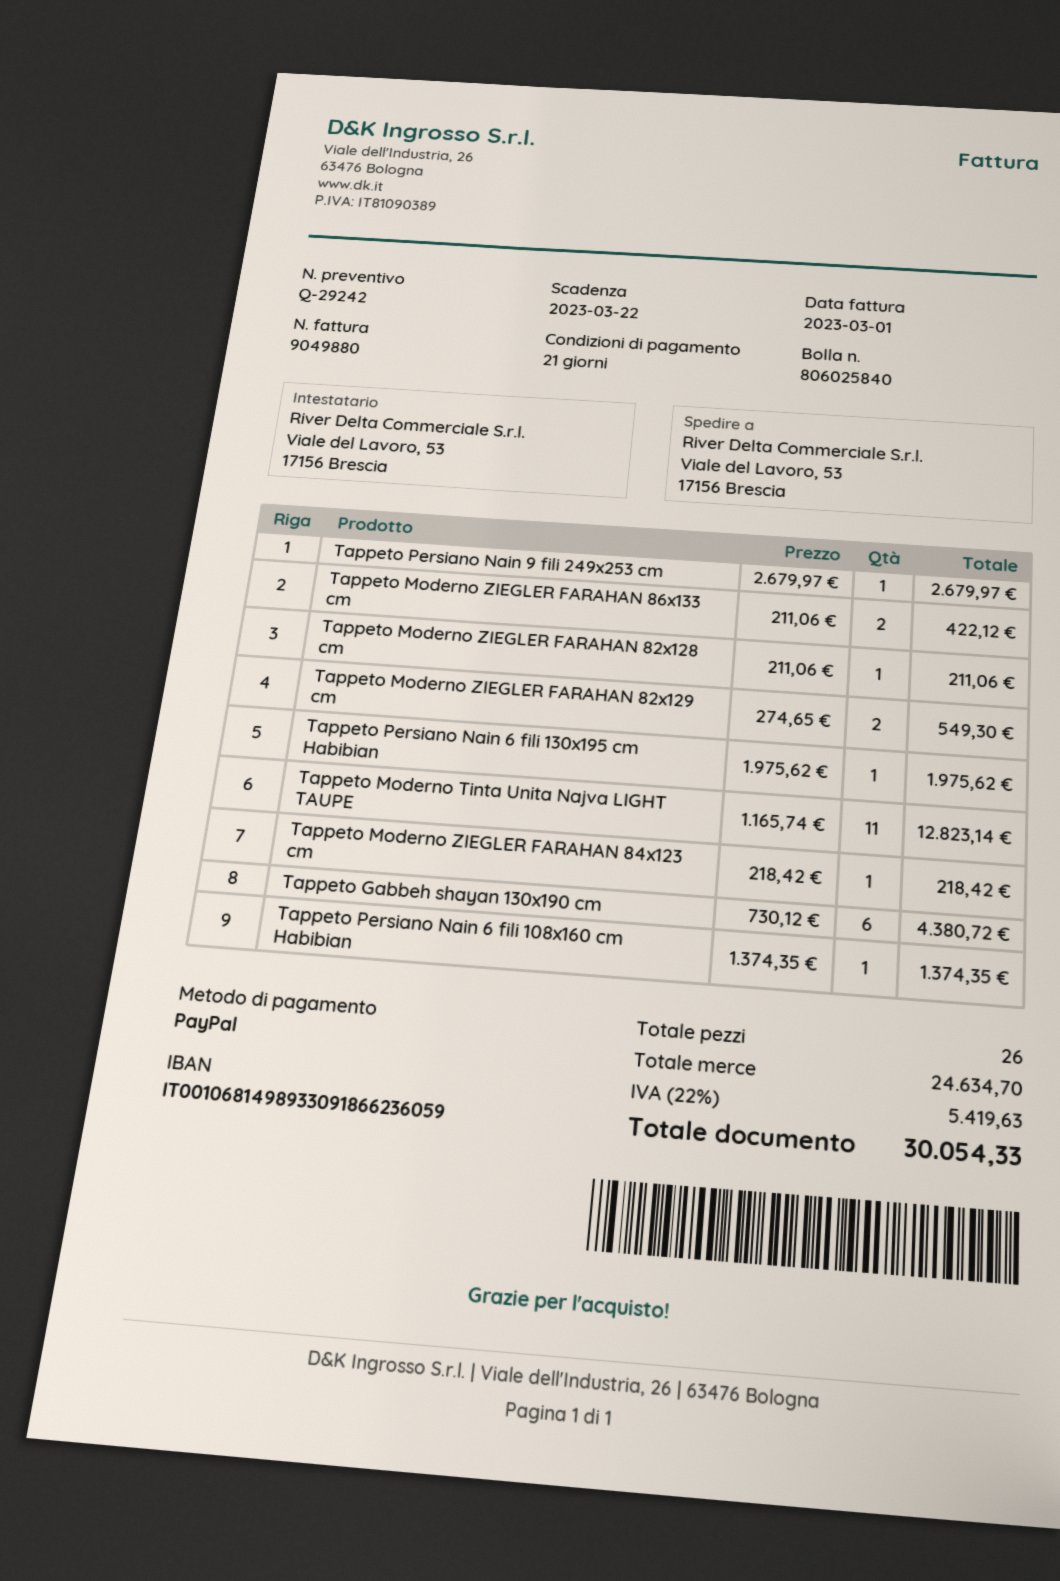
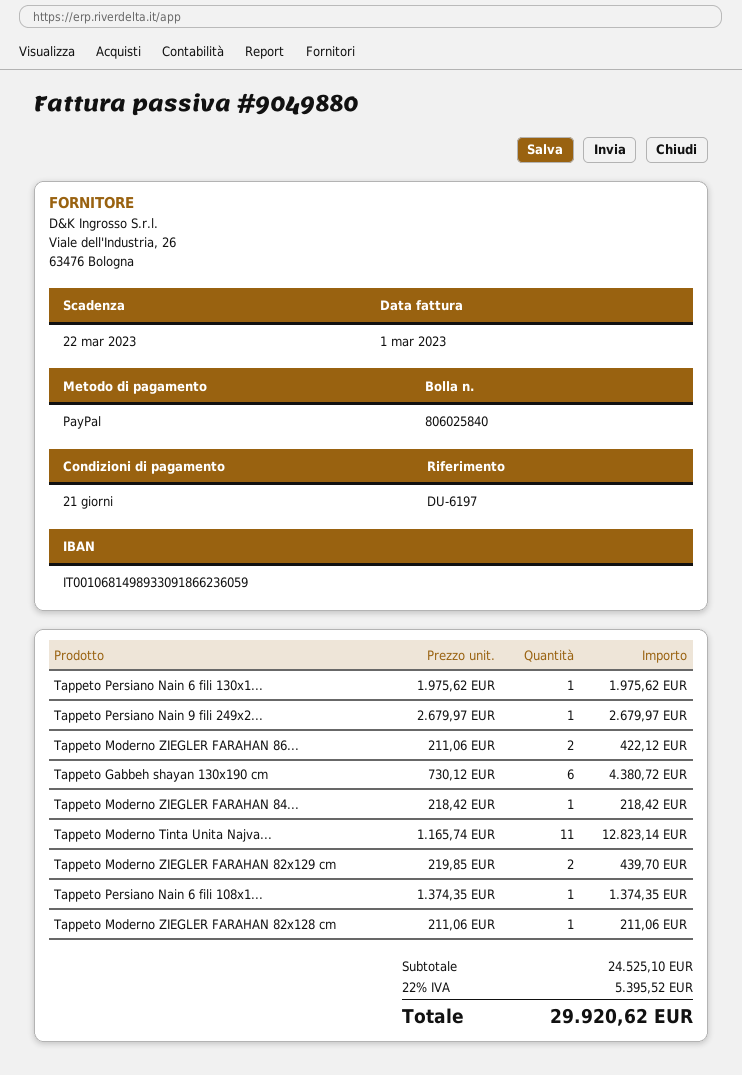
Tappeto Moderno ZIEGLER FARAHAN 82x129 cm: 2 x 274.65 = 549.30 -> 2 x 219.85 = 439.70
subtotal: 24634.70 -> 24525.10
tax: 22% = 5419.63 -> 22% = 5395.52
total: 30054.33 -> 29920.62

